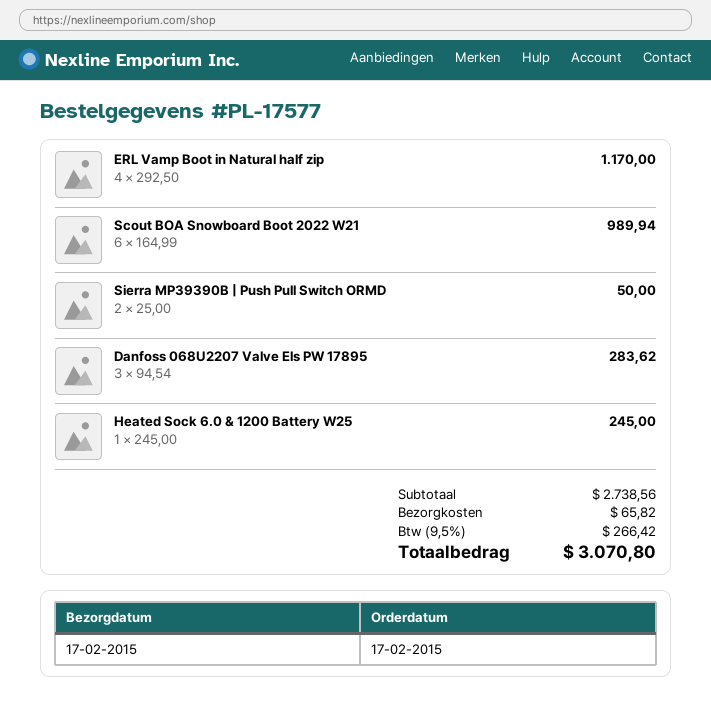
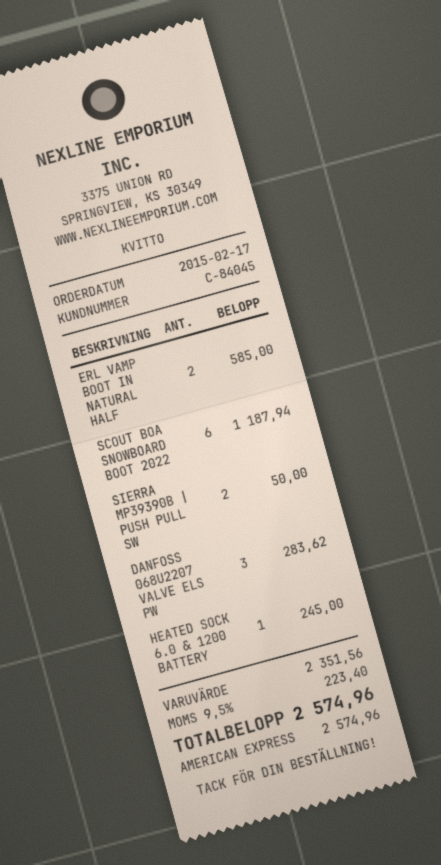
ERL Vamp Boot in Natural half zip: 4 for 1170.00 -> 2 for 585.00
Scout BOA Snowboard Boot 2022 W21: 6 for 989.94 -> 6 for 1187.94
subtotal: 2738.56 -> 2351.56
shipping: 65.82 -> none
tax: 9.5% = 266.42 -> 9.5% = 223.40
total: 3070.80 -> 2574.96

